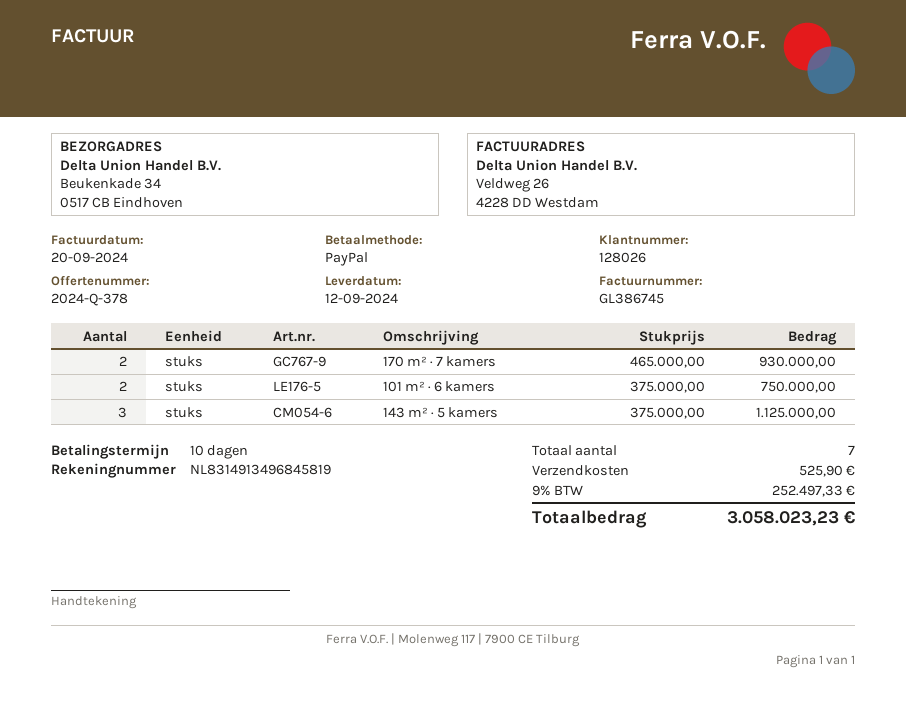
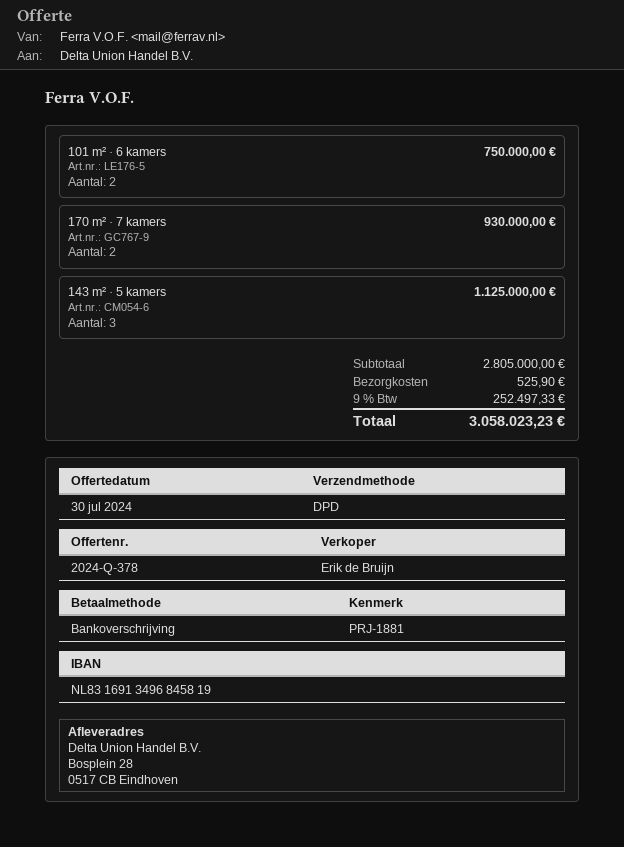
payment method: PayPal -> bank transfer
bank account: NL8314913496845819 -> NL8316913496845819
ship to: Beukenkade 34, 0517 CB Eindhoven -> Bosplein 28, 0517 CB Eindhoven

